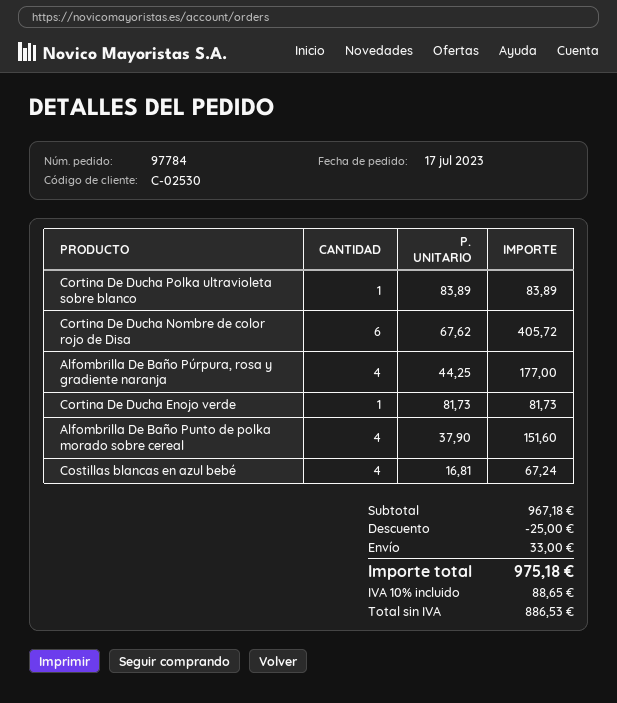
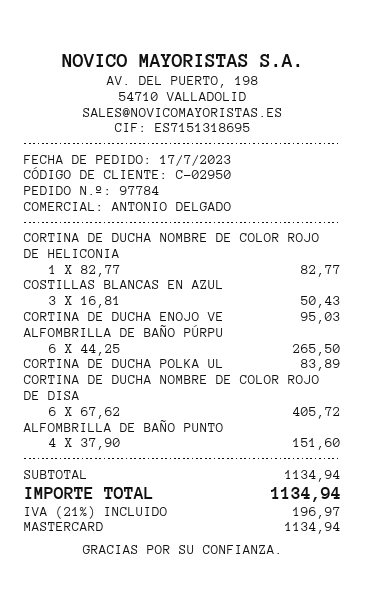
customer number: C-02530 -> C-02950
Alfombrilla De Baño Púrpura, rosa y gradiente naranja: 4 x 44.25 = 177.00 -> 6 x 44.25 = 265.50
Cortina De Ducha Enojo verde: 1 x 81.73 = 81.73 -> 1 x 95.03 = 95.03
Costillas blancas en azul bebé: 4 x 16.81 = 67.24 -> 3 x 16.81 = 50.43
CORTINA DE DUCHA NOMBRE DE COLOR ROJO DE HELICONIA: none -> 1 x 82.77 = 82.77
subtotal: 967.18 -> 1134.94
discount: 25.00 -> none
shipping: 33.00 -> none
tax: 10% = 88.65 -> 21% = 196.97
total: 975.18 -> 1134.94

